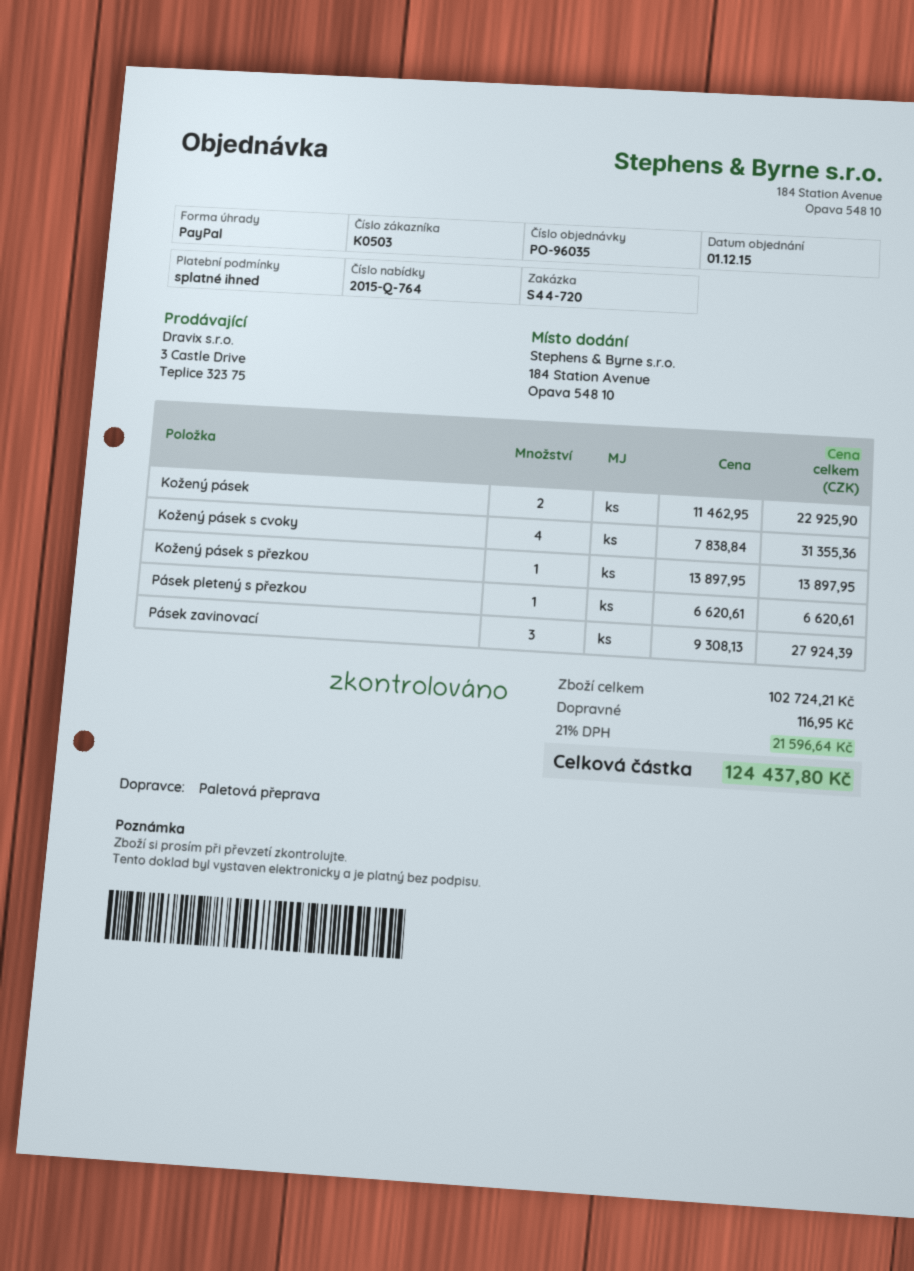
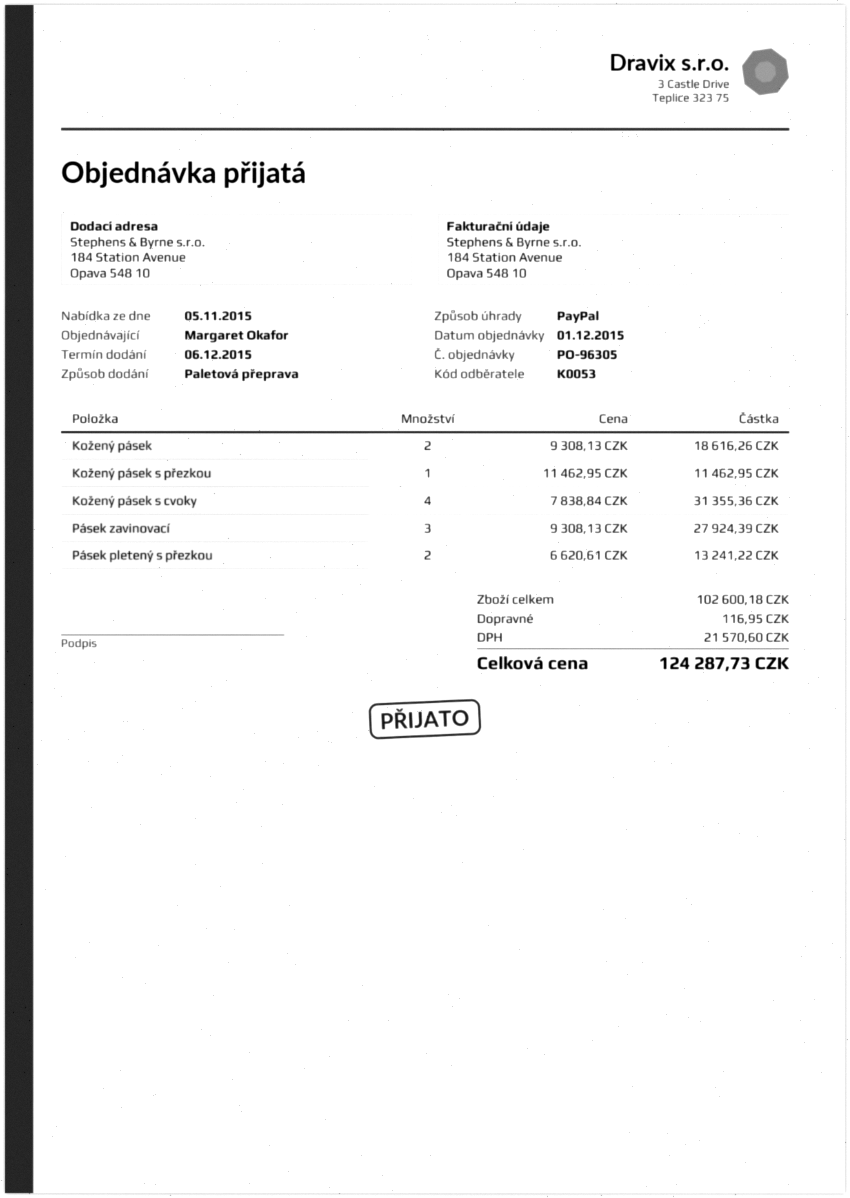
order number: PO-96035 -> PO-96305
customer number: K0503 -> K0053
Kožený pásek: 2 x 11462.95 = 22925.90 -> 2 x 9308.13 = 18616.26
Kožený pásek s přezkou: 1 x 13897.95 = 13897.95 -> 1 x 11462.95 = 11462.95
Pásek pletený s přezkou: 1 x 6620.61 = 6620.61 -> 2 x 6620.61 = 13241.22
subtotal: 102724.21 -> 102600.18
tax: 21596.64 -> 21570.60
total: 124437.80 -> 124287.73

